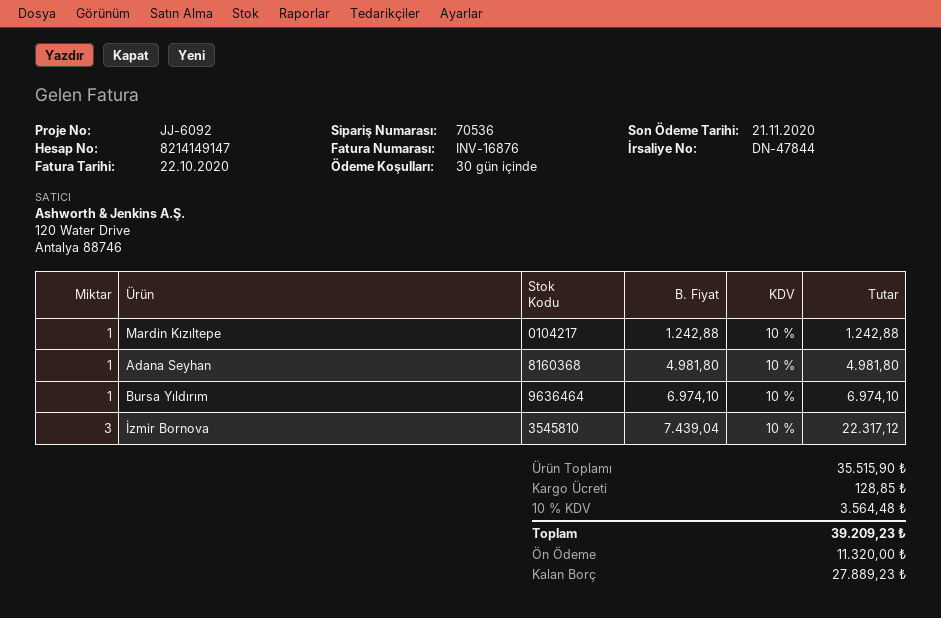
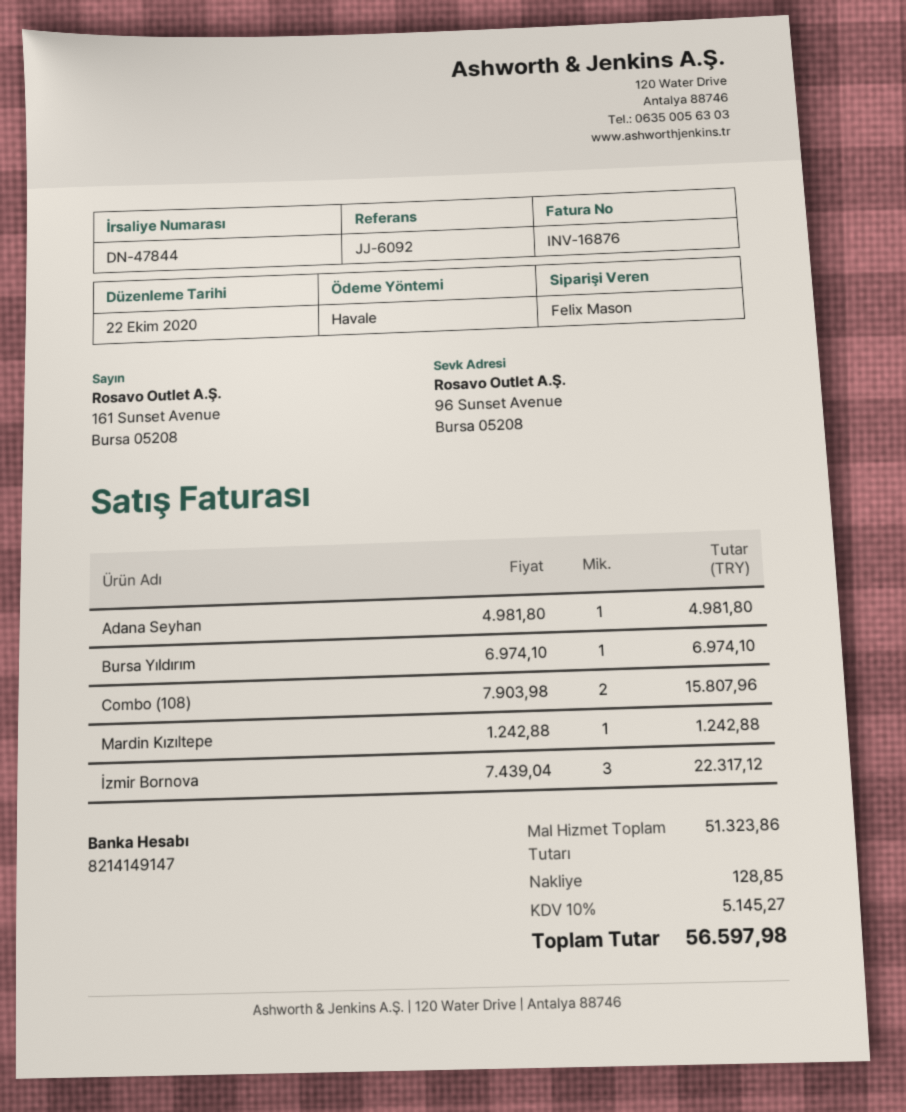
Combo (108): none -> 2 x 7903.98 = 15807.96
subtotal: 35515.90 -> 51323.86
tax: 10% = 3564.48 -> 10% = 5145.27
total: 39209.23 -> 56597.98

